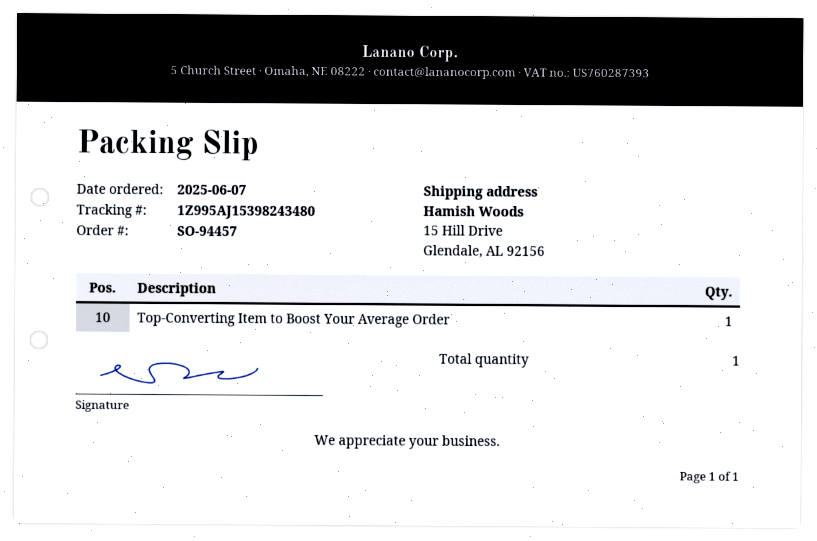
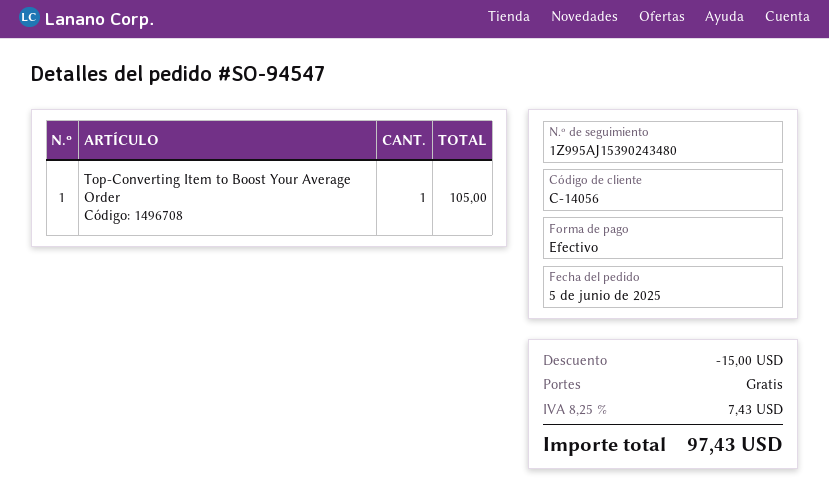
order number: SO-94457 -> SO-94547
order date: 2025-06-07 -> 2025-06-05
tracking number: 1Z995AJ15398243480 -> 1Z995AJ15390243480

